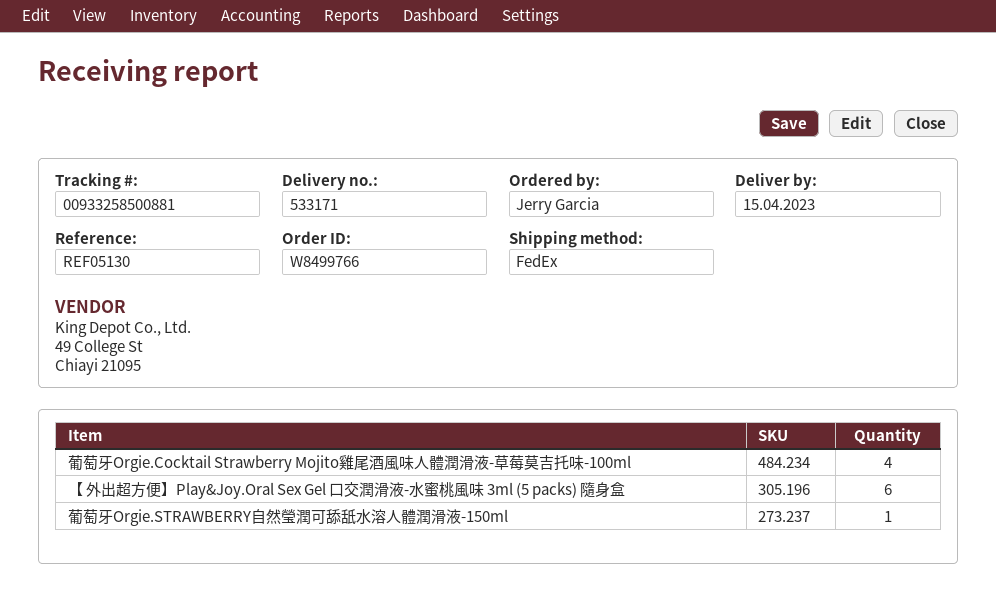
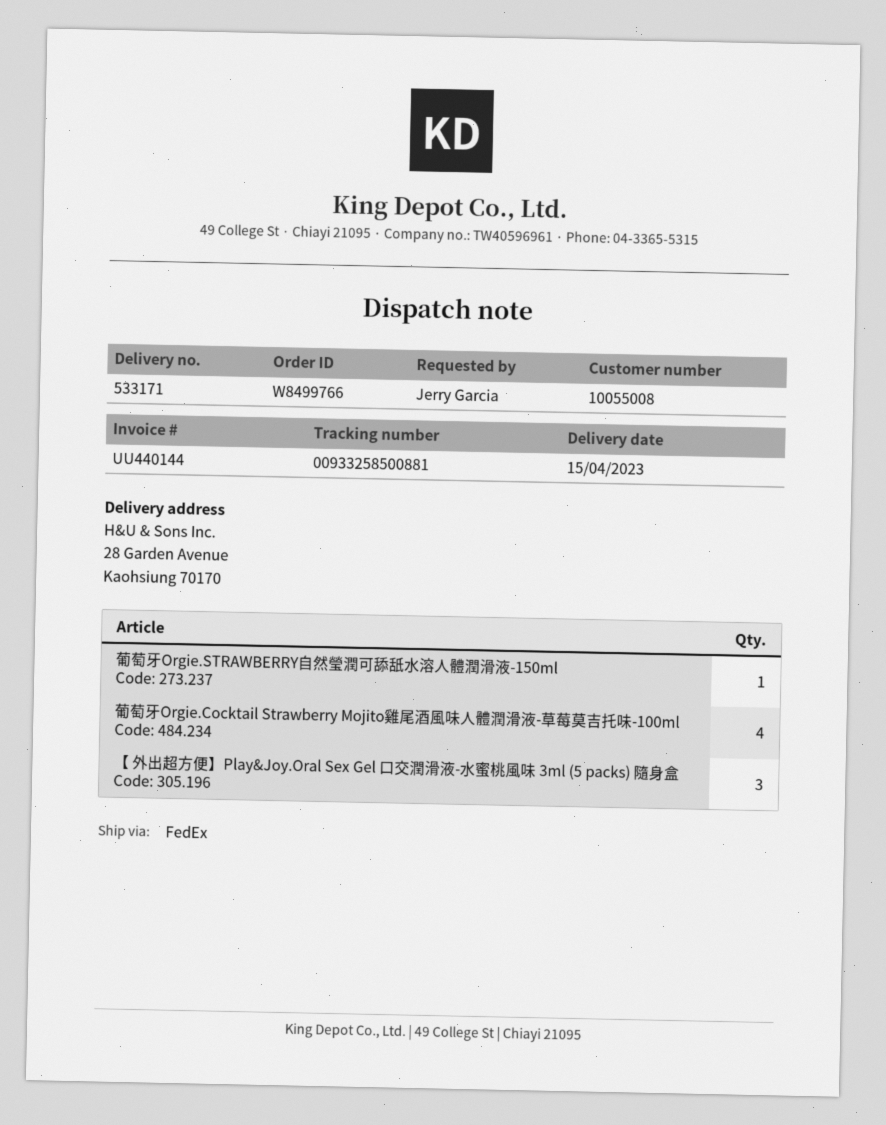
【 外出超方便】Play&Joy.Oral Sex Gel 口交潤滑液-水蜜桃風味 3ml (5 packs) 隨身盒: 6 -> 3

